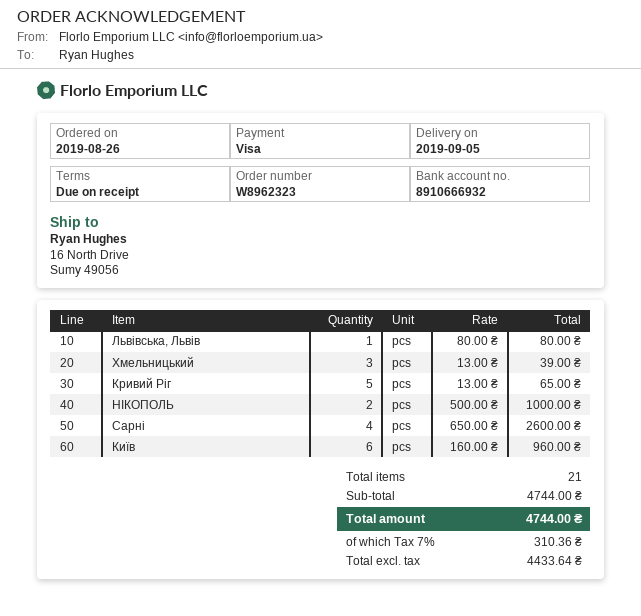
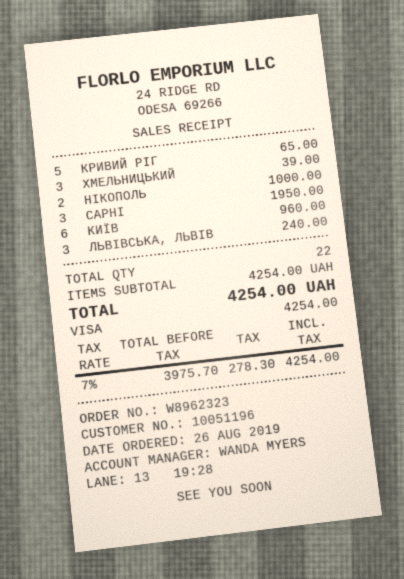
Львівська, Львів: 1 for 80.00 -> 3 for 240.00
Сарні: 4 for 2600.00 -> 3 for 1950.00
total quantity: 21 -> 22
subtotal: 4744.00 -> 4254.00
net: 4433.64 -> 3975.70
tax: 7% = 310.36 -> 7% = 278.30
total: 4744.00 -> 4254.00

